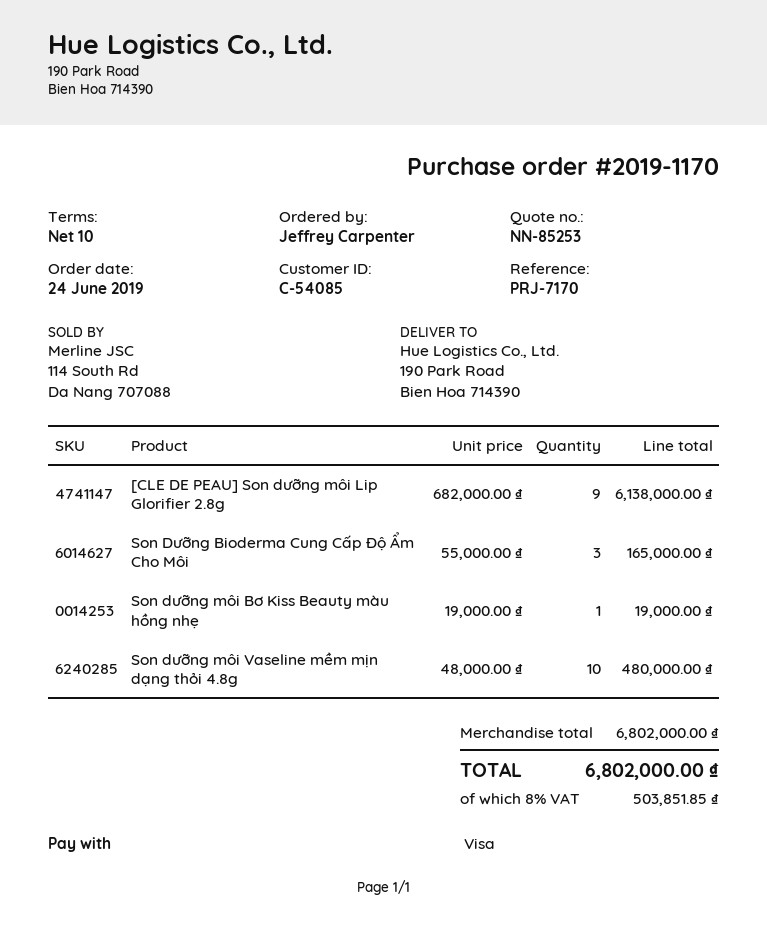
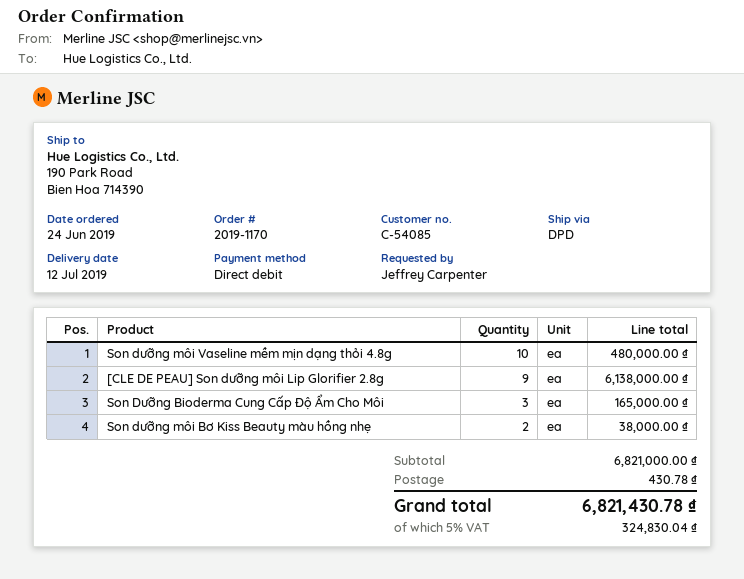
payment method: Visa -> direct debit
Son dưỡng môi Bơ Kiss Beauty màu hồng nhẹ: 1 for 19000.00 -> 2 for 38000.00
subtotal: 6802000.00 -> 6821000.00
shipping: none -> 430.78
tax: 8% = 503851.85 -> 5% = 324830.04
total: 6802000.00 -> 6821430.78

